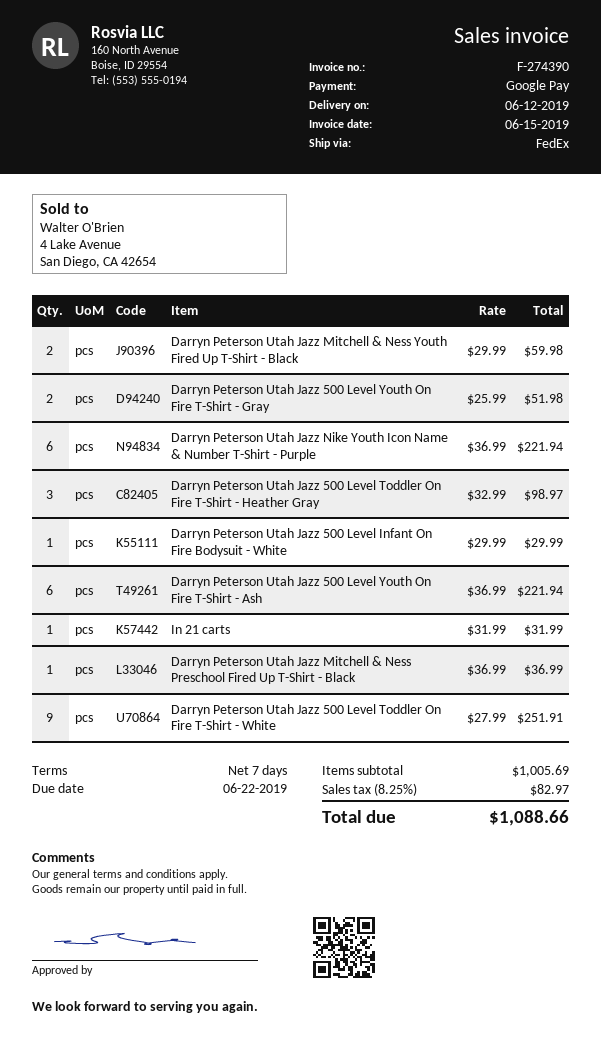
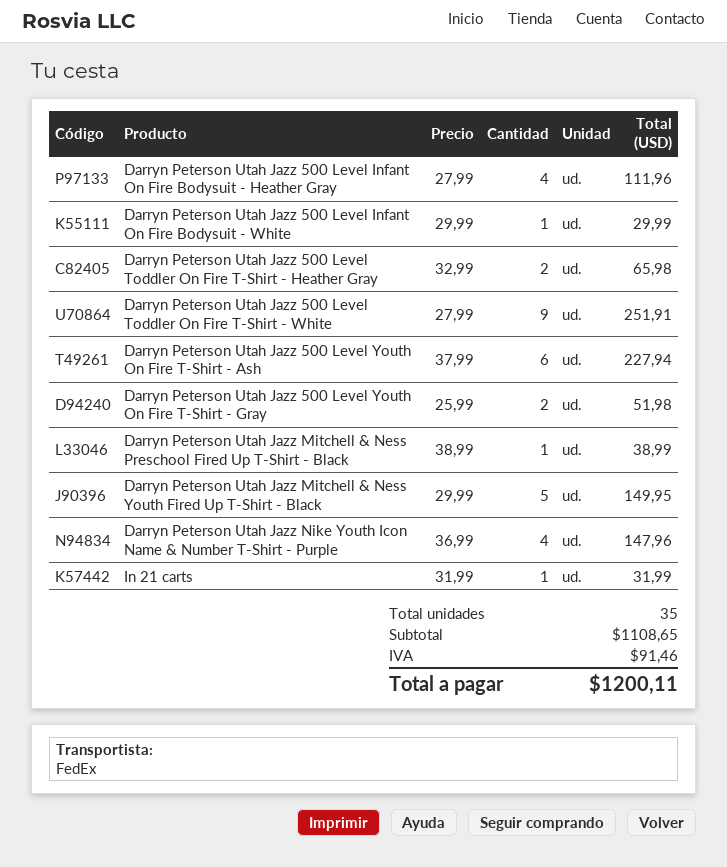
Darryn Peterson Utah Jazz Mitchell & Ness Youth Fired Up T-Shirt - Black: 2 x 29.99 = 59.98 -> 5 x 29.99 = 149.95
Darryn Peterson Utah Jazz Nike Youth Icon Name & Number T-Shirt - Purple: 6 x 36.99 = 221.94 -> 4 x 36.99 = 147.96
Darryn Peterson Utah Jazz 500 Level Toddler On Fire T-Shirt - Heather Gray: 3 x 32.99 = 98.97 -> 2 x 32.99 = 65.98
Darryn Peterson Utah Jazz 500 Level Youth On Fire T-Shirt - Ash: 6 x 36.99 = 221.94 -> 6 x 37.99 = 227.94
Darryn Peterson Utah Jazz Mitchell & Ness Preschool Fired Up T-Shirt - Black: 1 x 36.99 = 36.99 -> 1 x 38.99 = 38.99
Darryn Peterson Utah Jazz 500 Level Infant On Fire Bodysuit - Heather Gray: none -> 4 x 27.99 = 111.96
subtotal: 1005.69 -> 1108.65
tax: 82.97 -> 91.46
total: 1088.66 -> 1200.11

